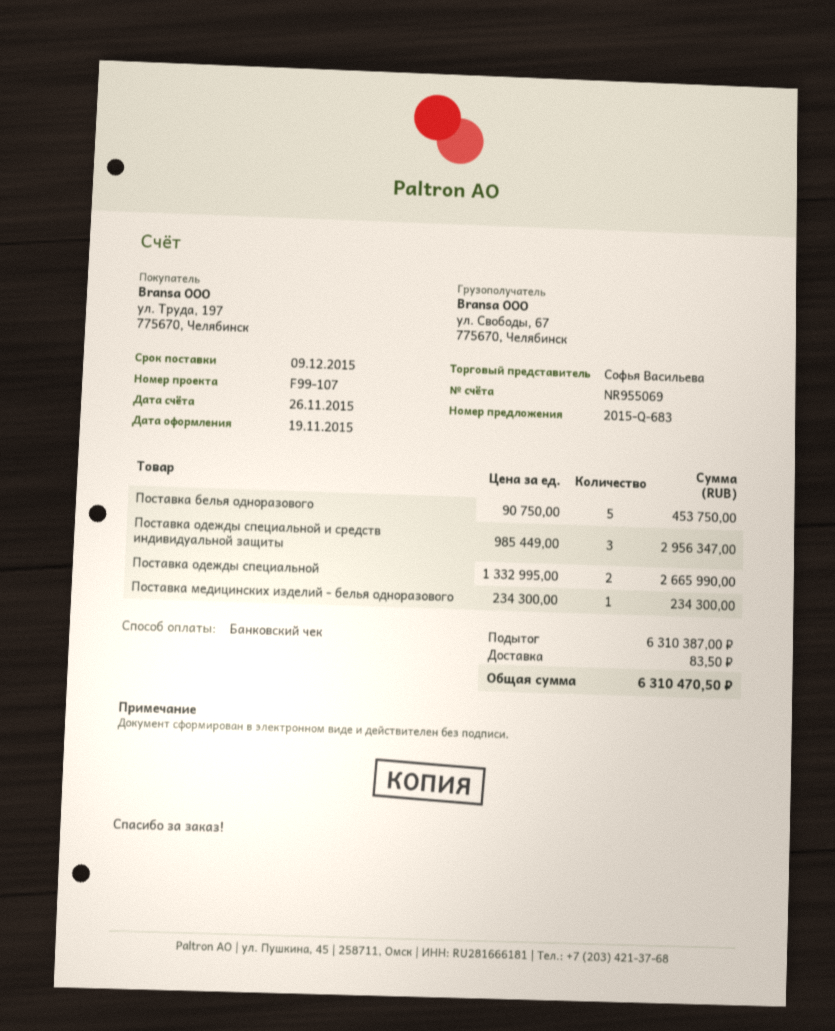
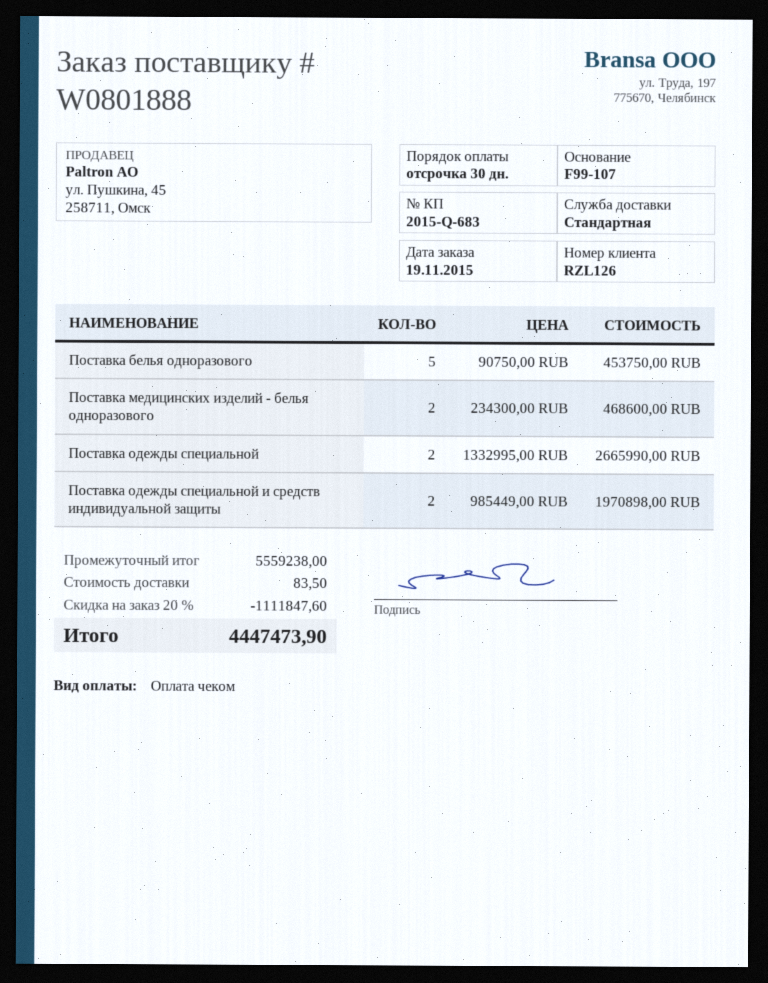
Поставка одежды специальной и средств индивидуальной защиты: 3 x 985449.00 = 2956347.00 -> 2 x 985449.00 = 1970898.00
Поставка медицинских изделий - белья одноразового: 1 x 234300.00 = 234300.00 -> 2 x 234300.00 = 468600.00
subtotal: 6310387.00 -> 5559238.00
discount: none -> 20% = 1111847.60
total: 6310470.50 -> 4447473.90

